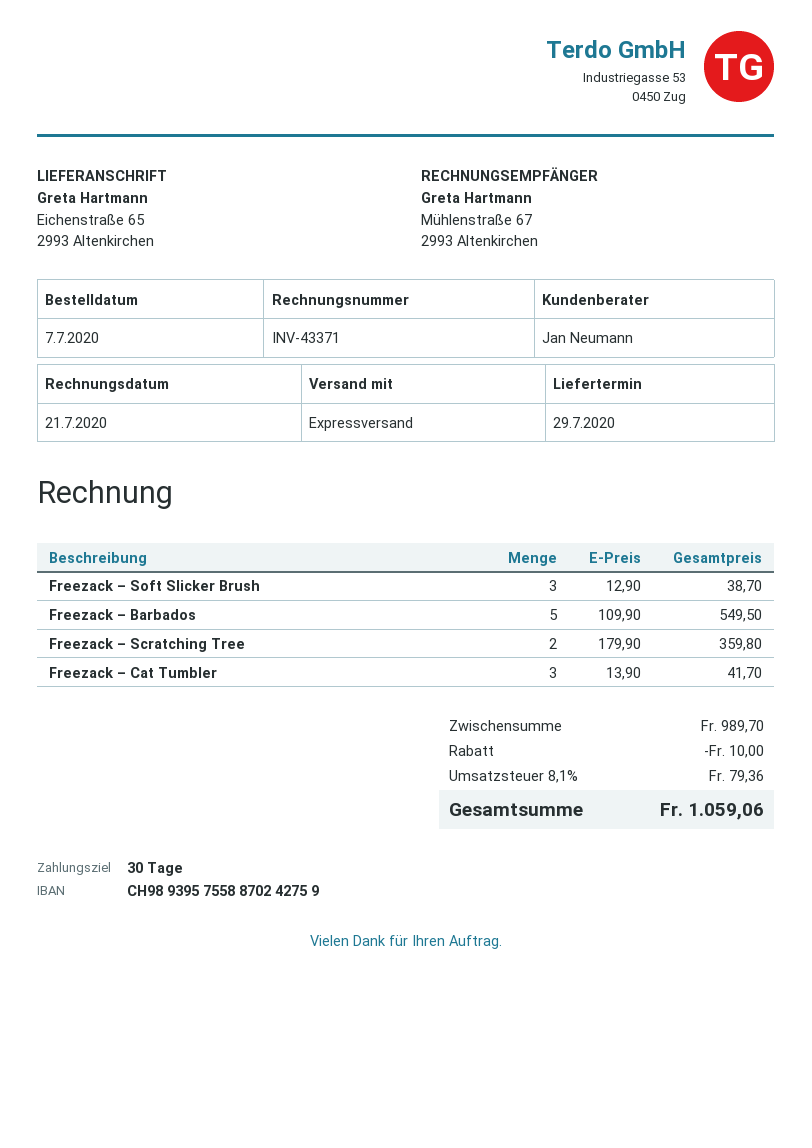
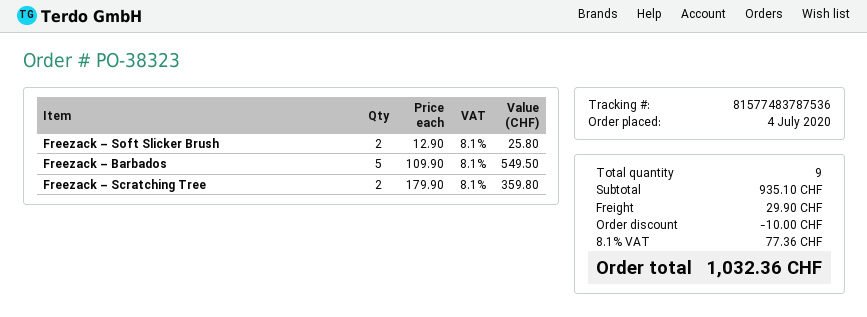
order date: 2020-07-07 -> 2020-07-04
Freezack – Soft Slicker Brush: 3 x 12.90 = 38.70 -> 2 x 12.90 = 25.80
Freezack – Cat Tumbler: 3 x 13.90 = 41.70 -> none
subtotal: 989.70 -> 935.10
shipping: none -> 29.90
tax: 8.1% = 79.36 -> 8.1% = 77.36
total: 1059.06 -> 1032.36

